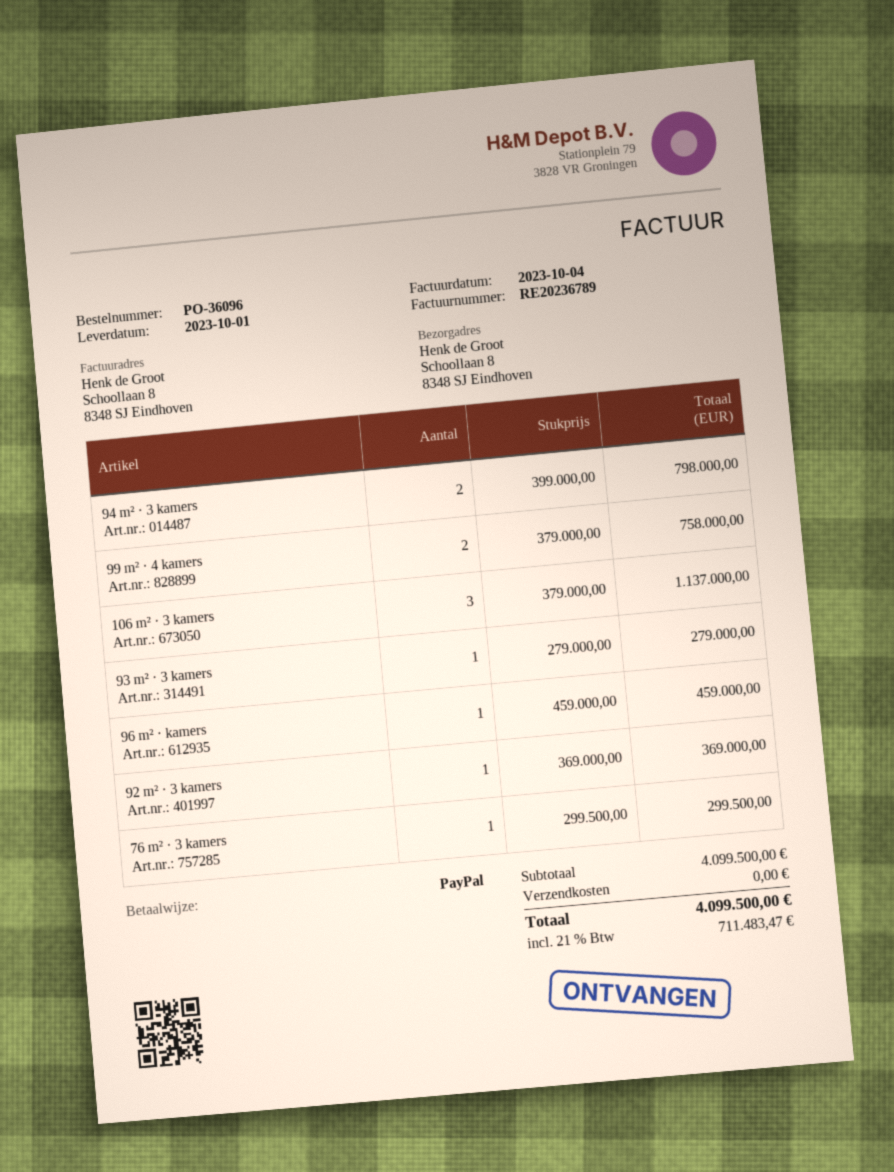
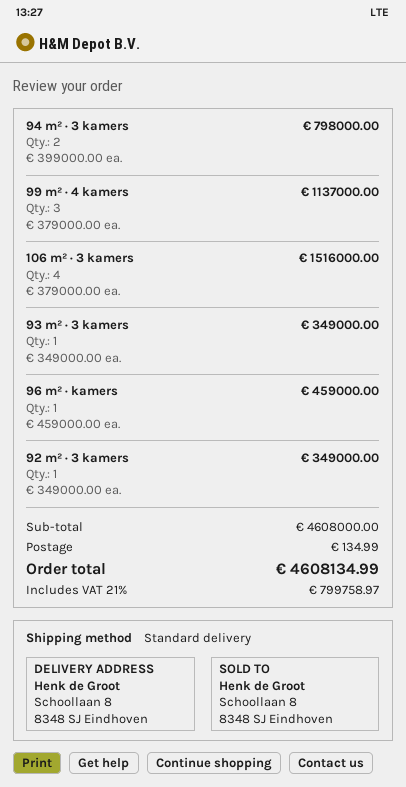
99 m² · 4 kamers: 2 x 379000.00 = 758000.00 -> 3 x 379000.00 = 1137000.00
106 m² · 3 kamers: 3 x 379000.00 = 1137000.00 -> 4 x 379000.00 = 1516000.00
93 m² · 3 kamers: 1 x 279000.00 = 279000.00 -> 1 x 349000.00 = 349000.00
92 m² · 3 kamers: 1 x 369000.00 = 369000.00 -> 1 x 349000.00 = 349000.00
76 m² · 3 kamers: 1 x 299500.00 = 299500.00 -> none
subtotal: 4099500.00 -> 4608000.00
shipping: 0.00 -> 134.99
tax: 21% = 711483.47 -> 21% = 799758.97
total: 4099500.00 -> 4608134.99

